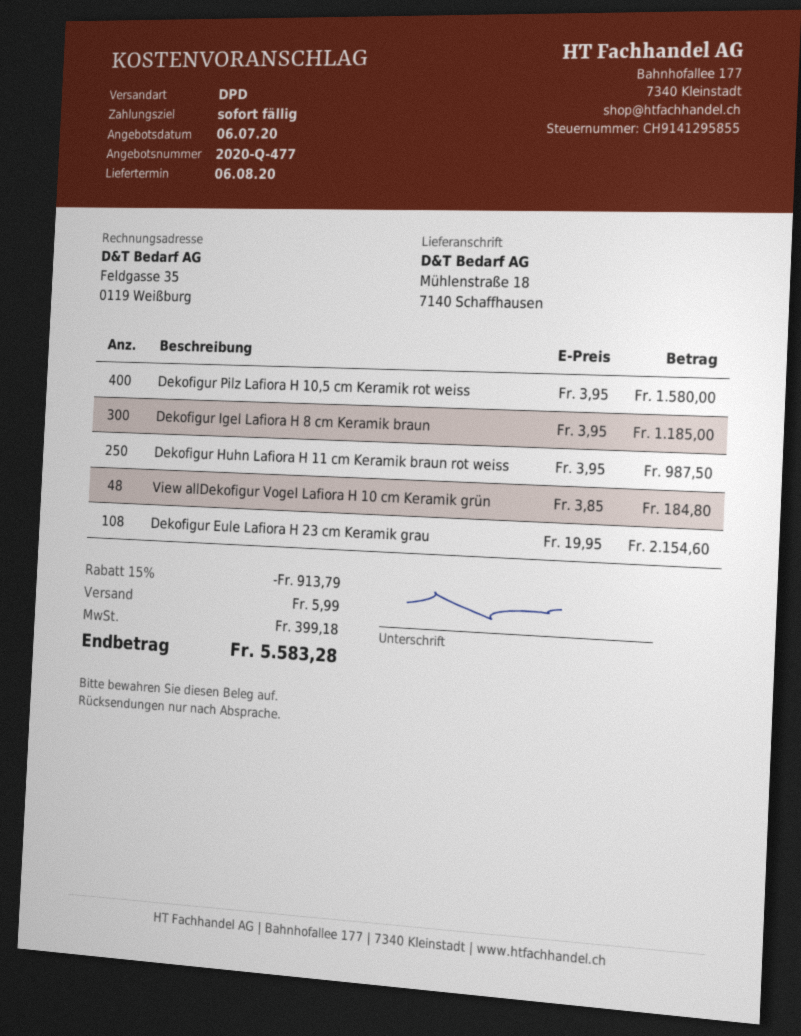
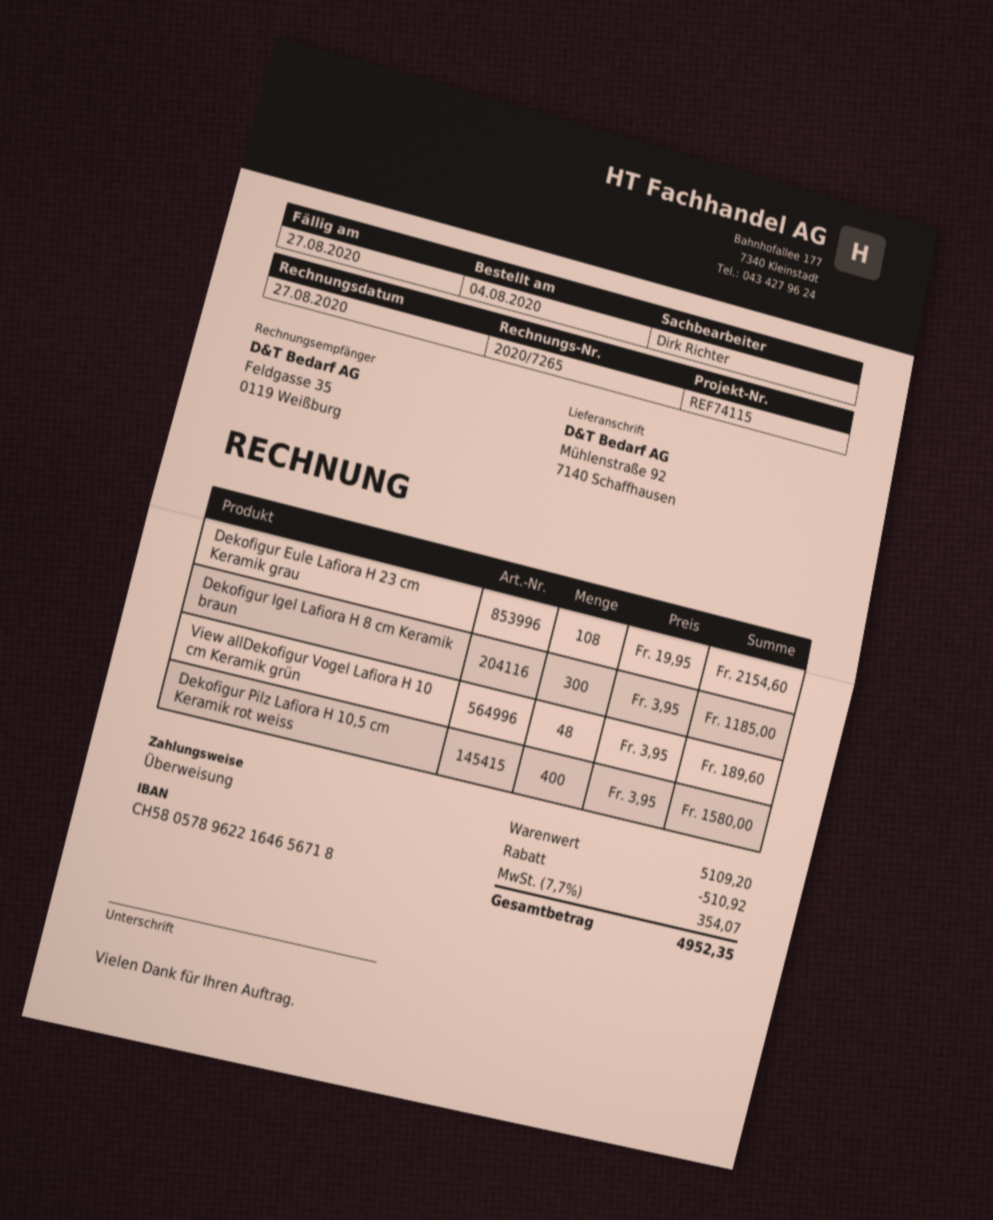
ship to: Mühlenstraße 18, 7140 Schaffhausen -> Mühlenstraße 92, 7140 Schaffhausen
Dekofigur Huhn Lafiora H 11 cm Keramik braun rot weiss: 250 x 3.95 = 987.50 -> none
View allDekofigur Vogel Lafiora H 10 cm Keramik grün: 48 x 3.85 = 184.80 -> 48 x 3.95 = 189.60
discount: 913.79 -> 510.92
shipping: 5.99 -> none
tax: 399.18 -> 354.07
total: 5583.28 -> 4952.35

